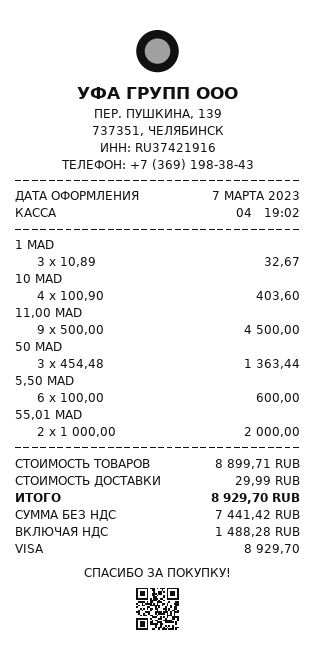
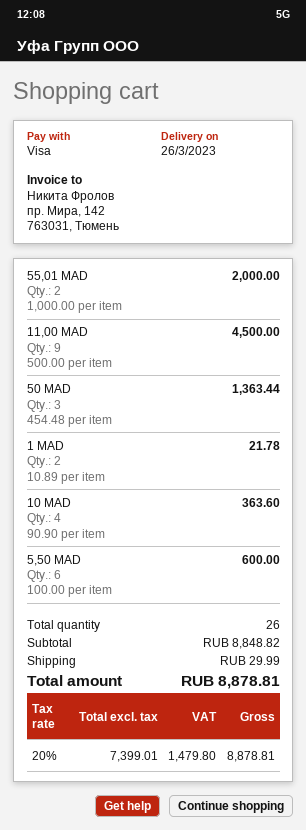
1 MAD: 3 x 10.89 = 32.67 -> 2 x 10.89 = 21.78
10 MAD: 4 x 100.90 = 403.60 -> 4 x 90.90 = 363.60
subtotal: 8899.71 -> 8848.82
net: 7441.42 -> 7399.01
tax: 1488.28 -> 1479.80
total: 8929.70 -> 8878.81

